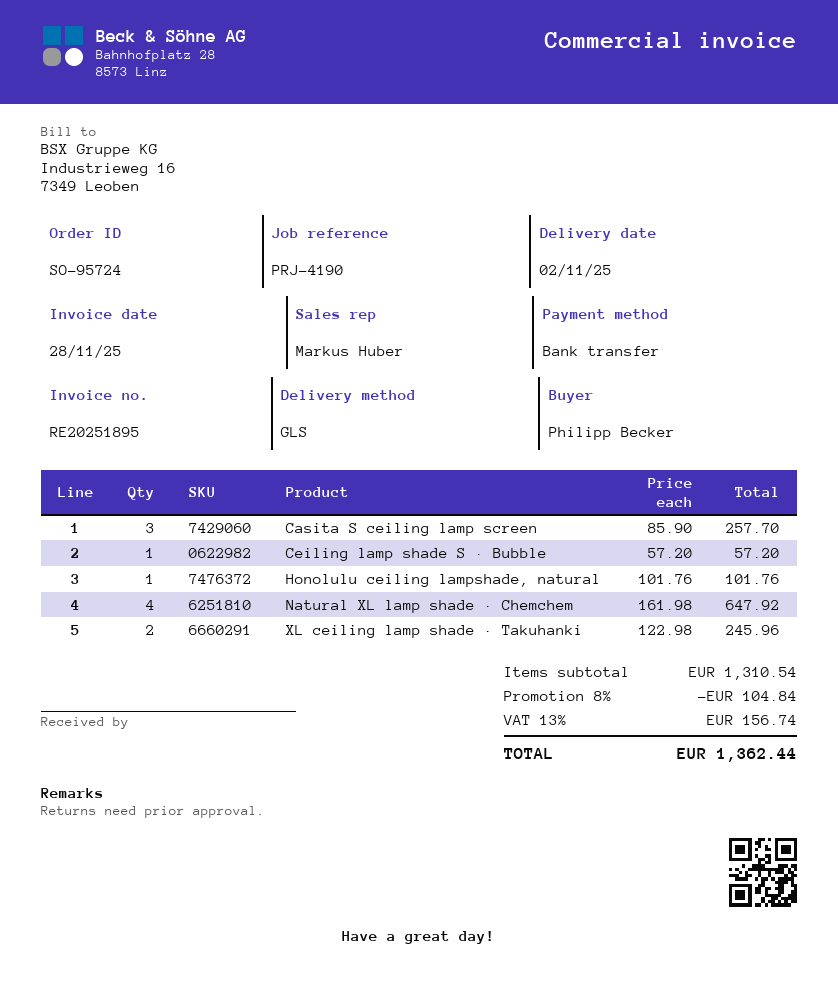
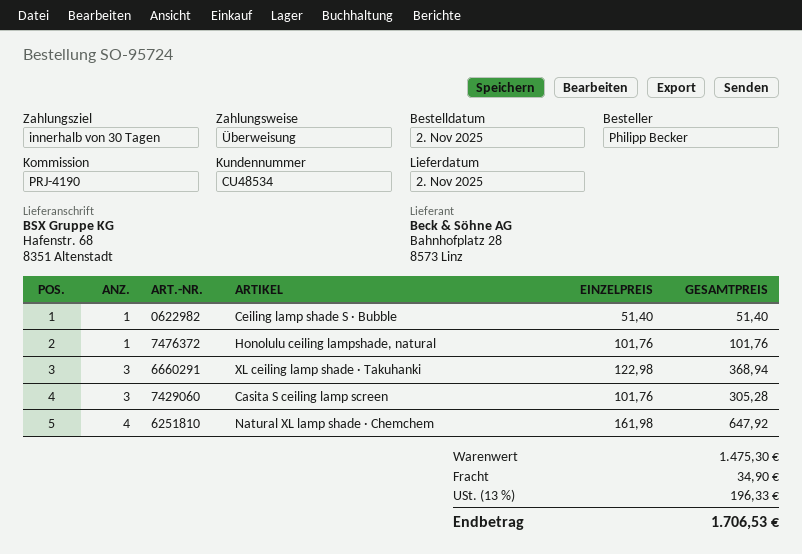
Casita S ceiling lamp screen: 3 x 85.90 = 257.70 -> 3 x 101.76 = 305.28
Ceiling lamp shade S · Bubble: 1 x 57.20 = 57.20 -> 1 x 51.40 = 51.40
XL ceiling lamp shade · Takuhanki: 2 x 122.98 = 245.96 -> 3 x 122.98 = 368.94
subtotal: 1310.54 -> 1475.30
discount: 8% = 104.84 -> none
shipping: none -> 34.90
tax: 13% = 156.74 -> 13% = 196.33
total: 1362.44 -> 1706.53

